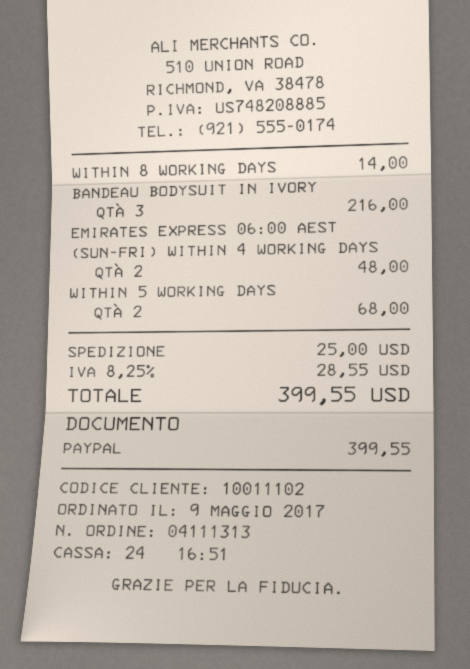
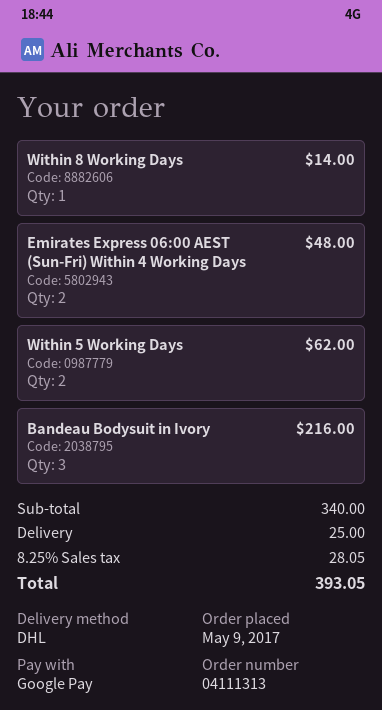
payment method: PayPal -> Google Pay
WITHIN 5 WORKING DAYS: 2 for 68.00 -> 2 for 62.00
tax: 8.25% = 28.55 -> 8.25% = 28.05
total: 399.55 -> 393.05

